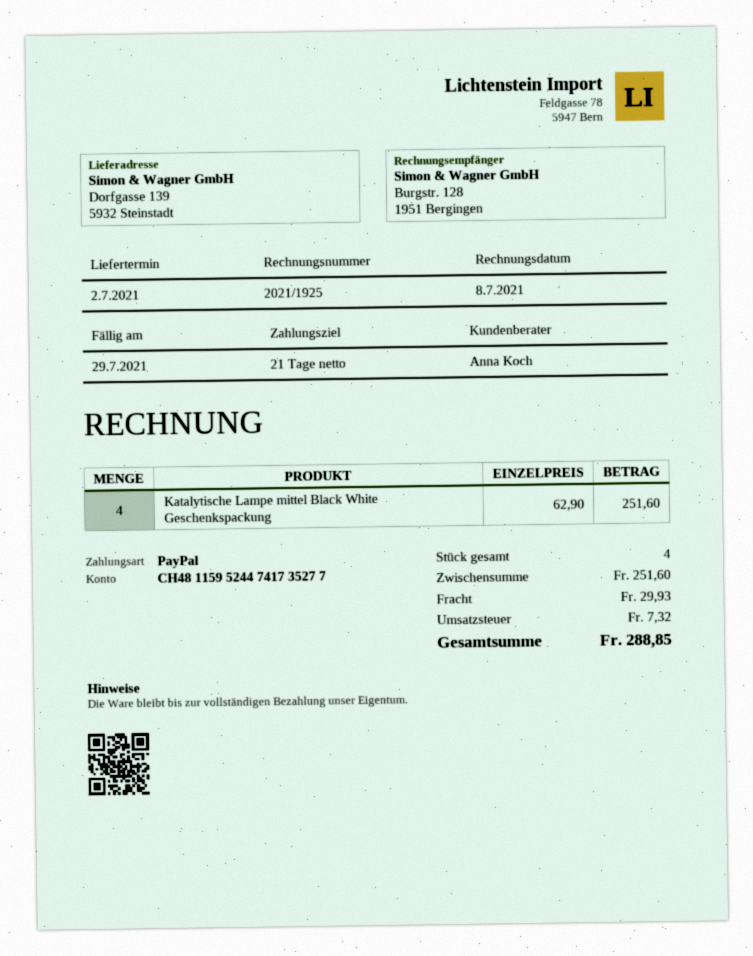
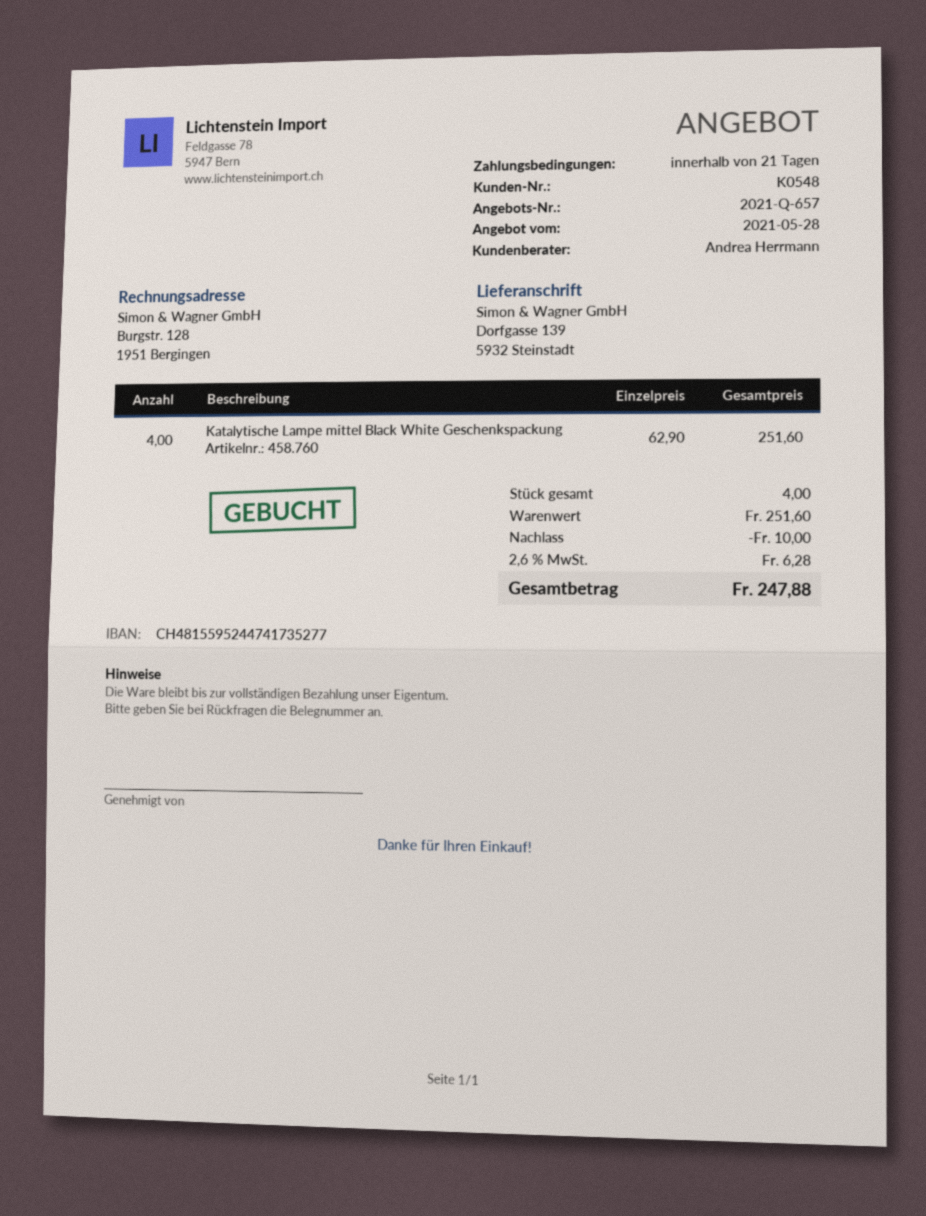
sales rep: Anna Koch -> Andrea Herrmann
bank account: CH4811595244741735277 -> CH4815595244741735277
discount: none -> 10.00
shipping: 29.93 -> none
tax: 7.32 -> 6.28
total: 288.85 -> 247.88

